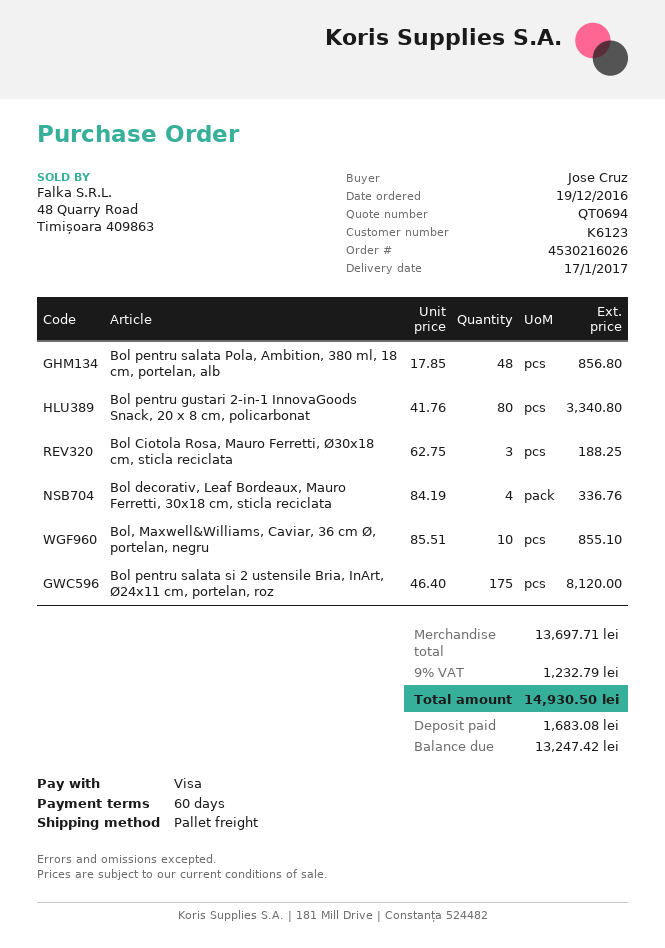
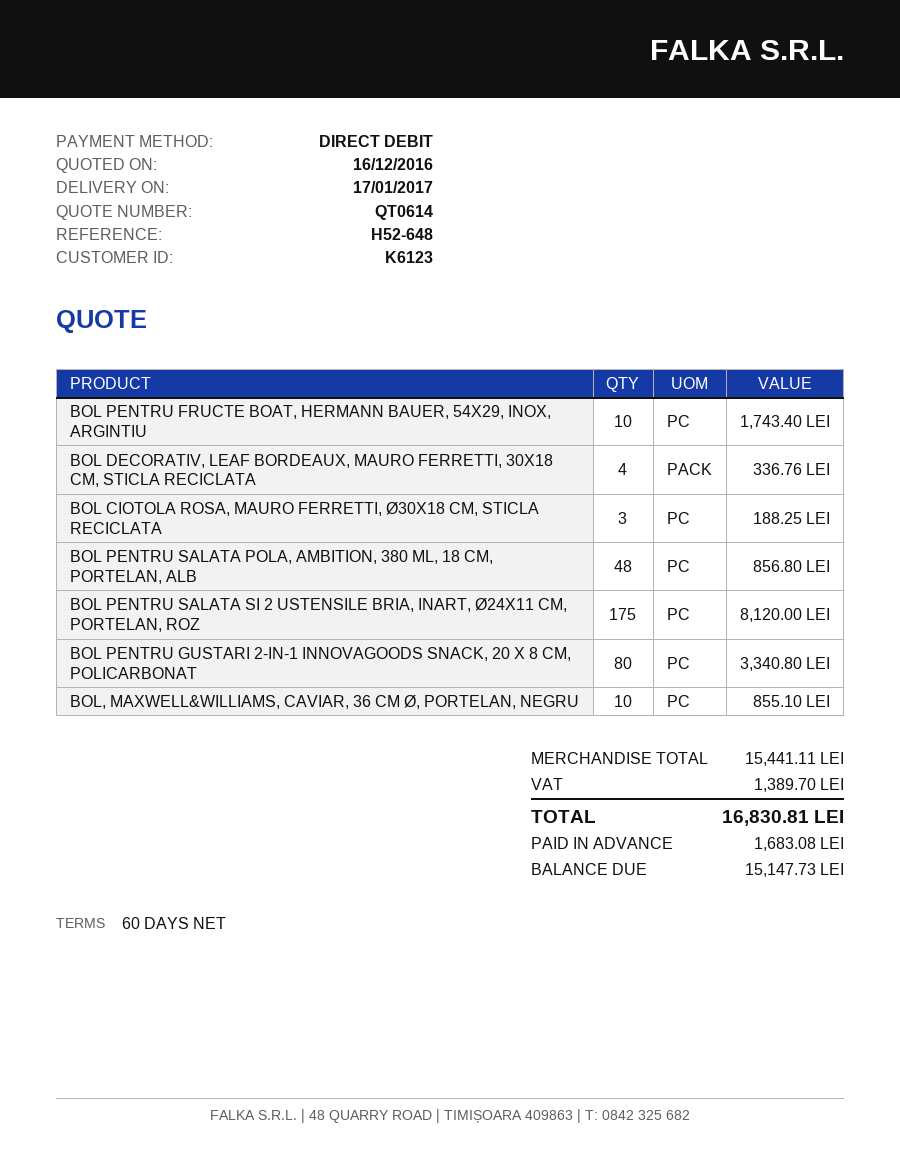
quote number: QT0694 -> QT0614
payment method: Visa -> direct debit
BOL PENTRU FRUCTE BOAT, HERMANN BAUER, 54X29, INOX, ARGINTIU: none -> 10 for 1743.40
subtotal: 13697.71 -> 15441.11
tax: 1232.79 -> 1389.70
total: 14930.50 -> 16830.81
balance: 13247.42 -> 15147.73

